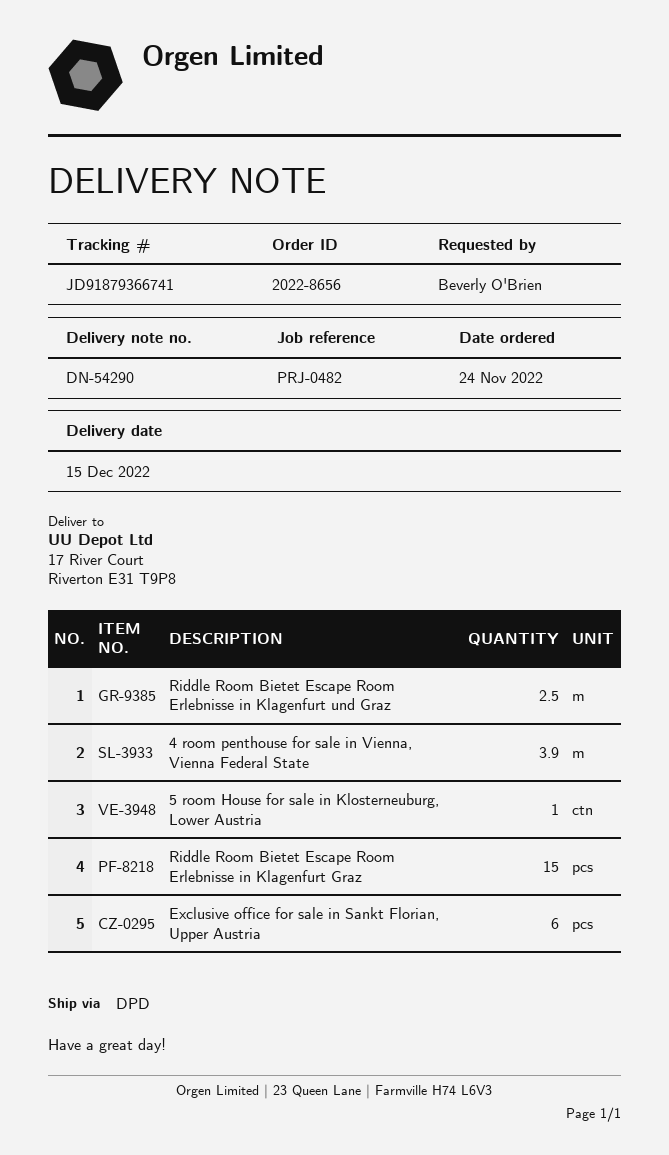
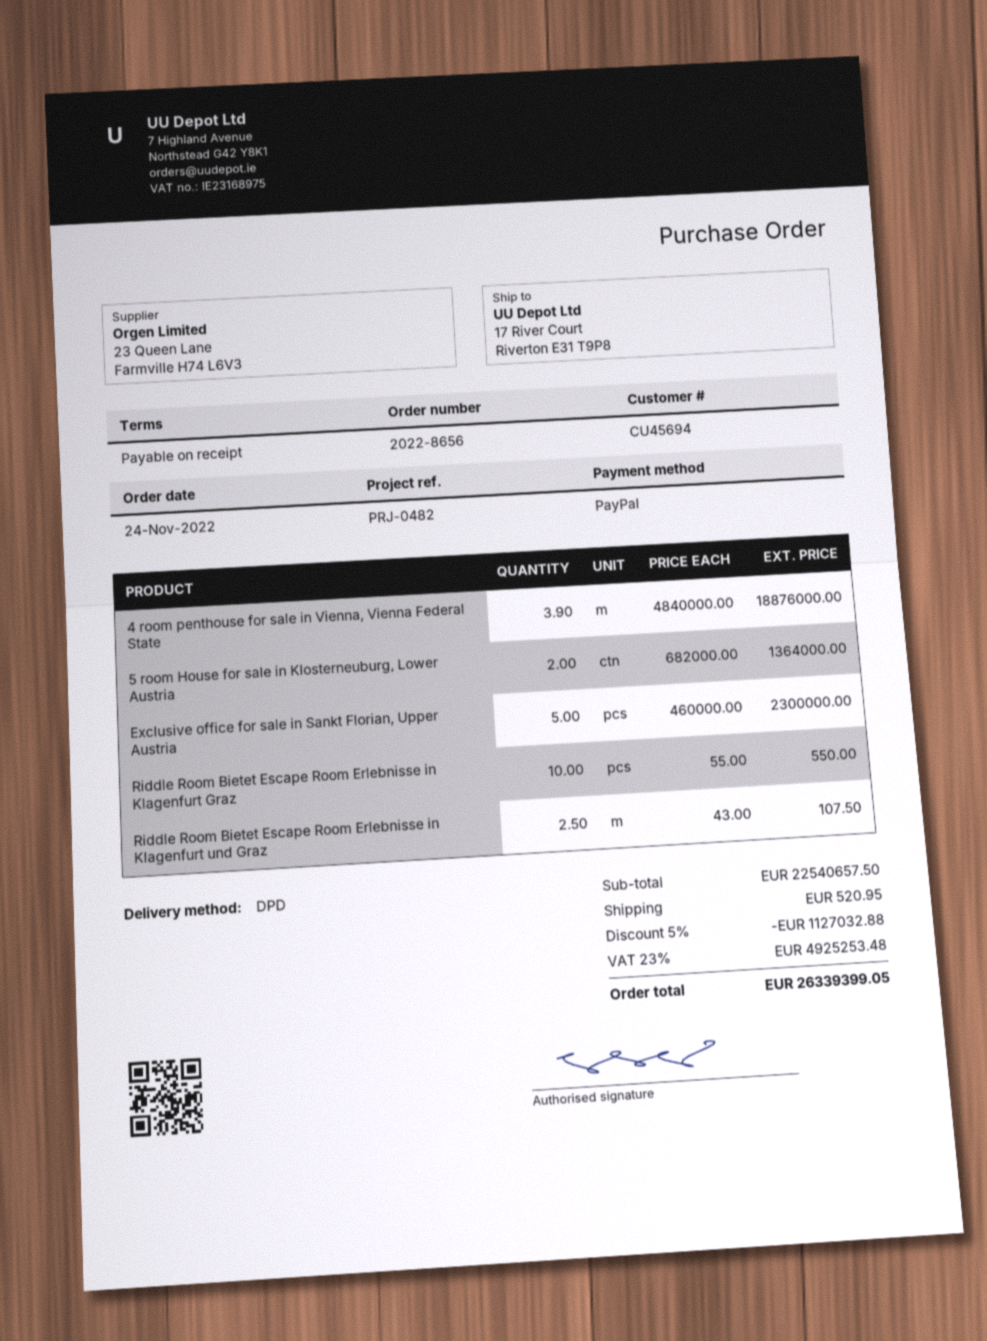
5 room House for sale in Klosterneuburg, Lower Austria: 1 -> 2
Riddle Room Bietet Escape Room Erlebnisse in Klagenfurt Graz: 15 -> 10
Exclusive office for sale in Sankt Florian, Upper Austria: 6 -> 5

